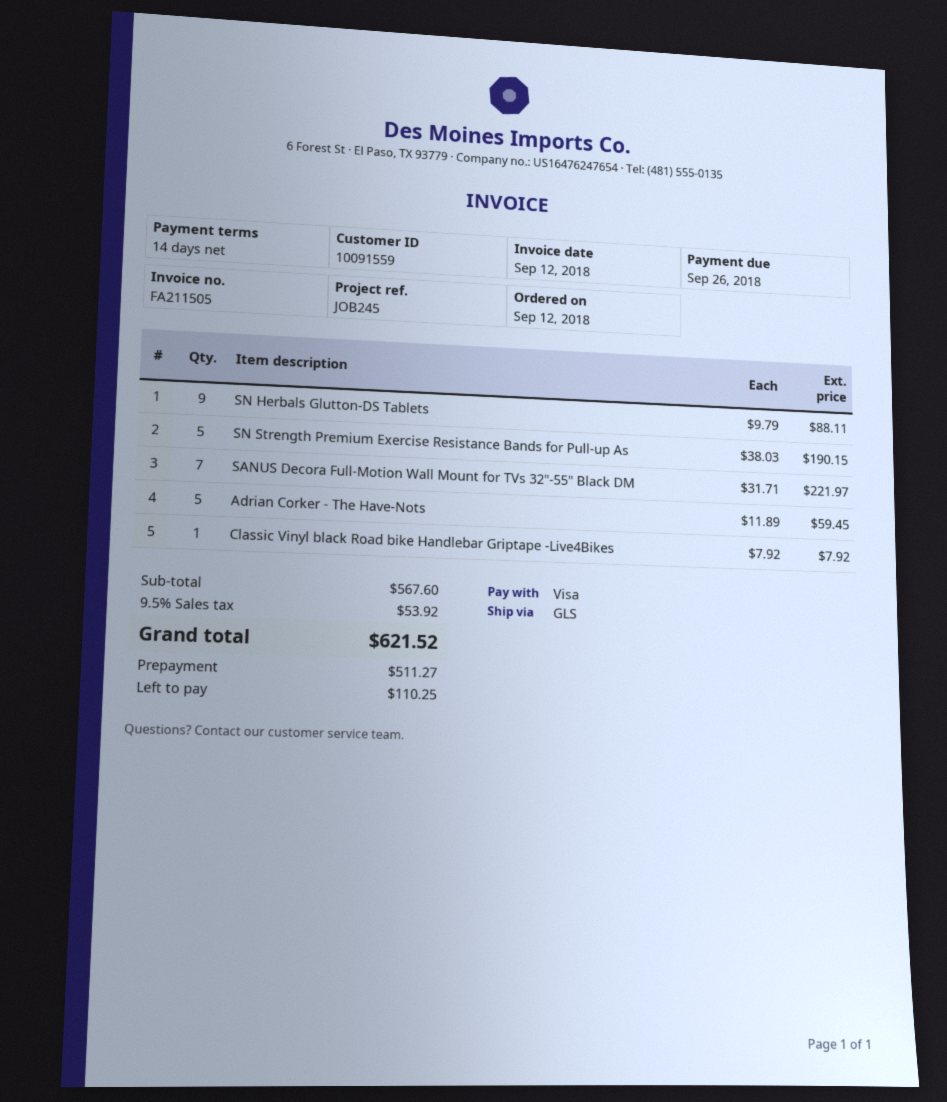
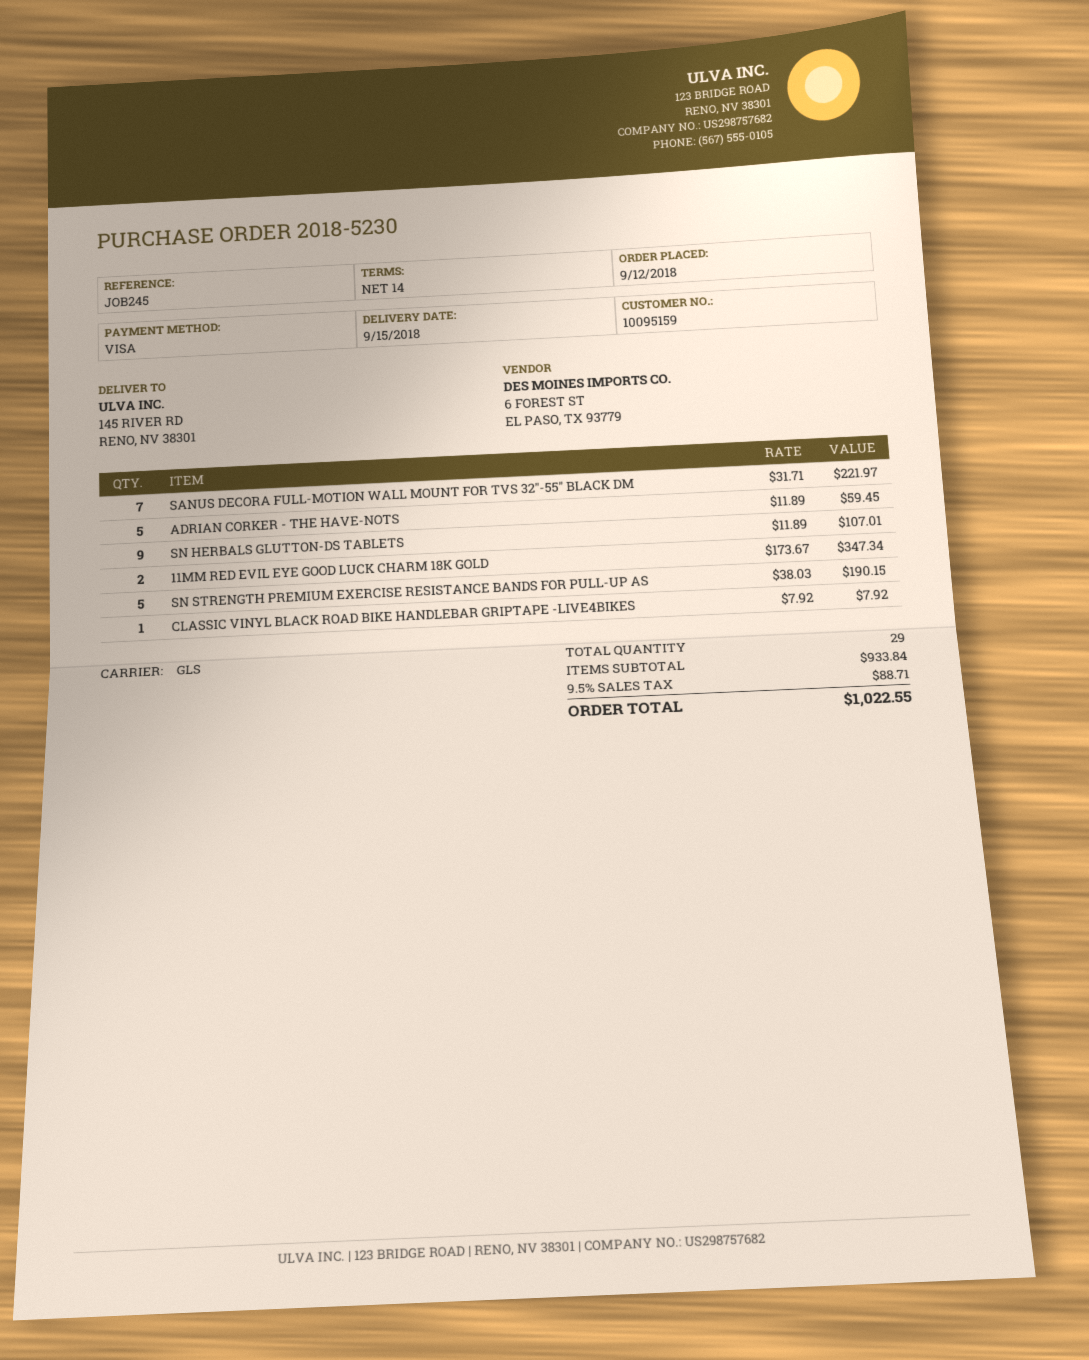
customer number: 10091559 -> 10095159
SN Herbals Glutton-DS Tablets: 9 x 9.79 = 88.11 -> 9 x 11.89 = 107.01
11MM RED EVIL EYE GOOD LUCK CHARM 18K GOLD: none -> 2 x 173.67 = 347.34
subtotal: 567.60 -> 933.84
tax: 9.5% = 53.92 -> 9.5% = 88.71
total: 621.52 -> 1022.55

